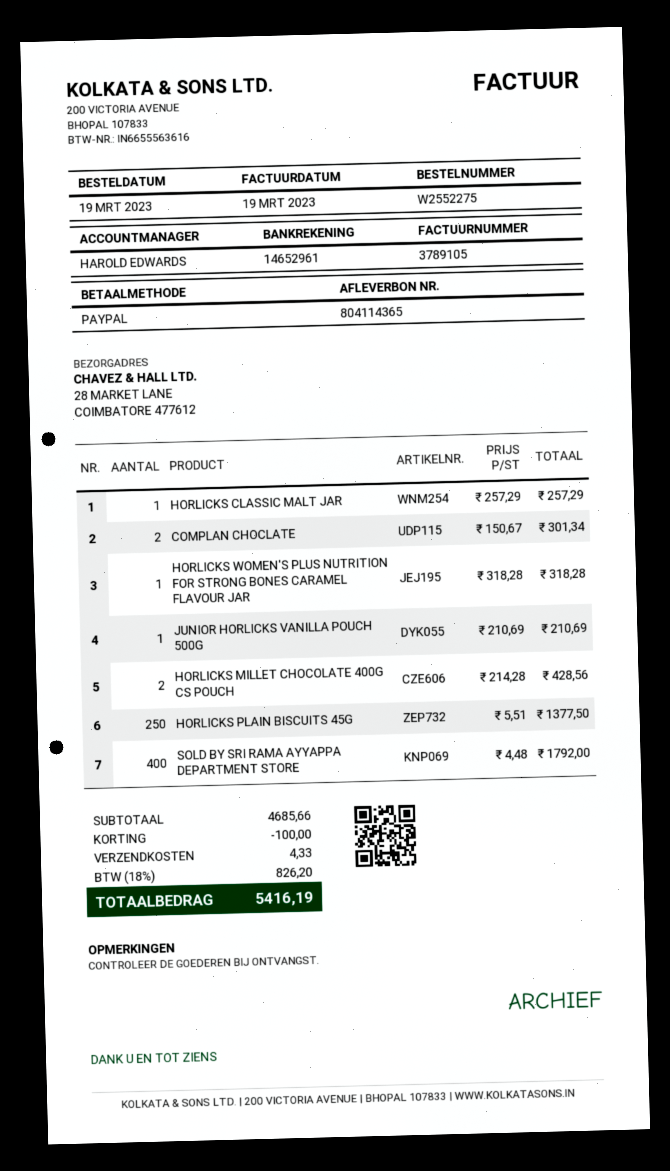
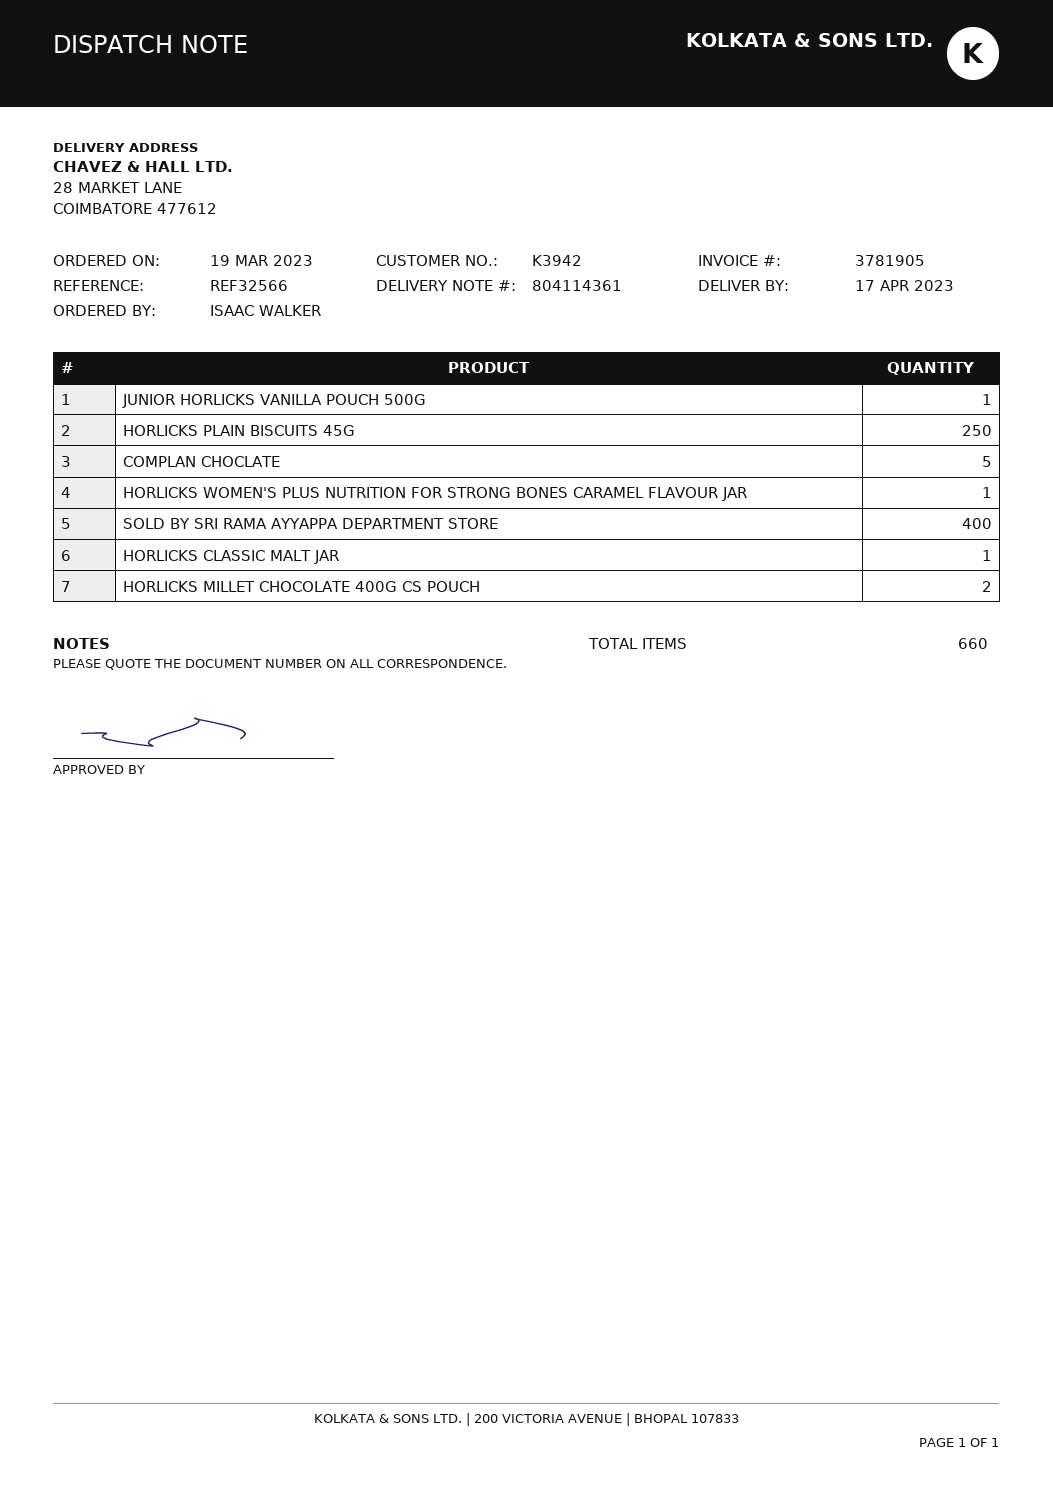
delivery note number: 804114365 -> 804114361
invoice number: 3789105 -> 3781905
COMPLAN CHOCLATE: 2 -> 5

